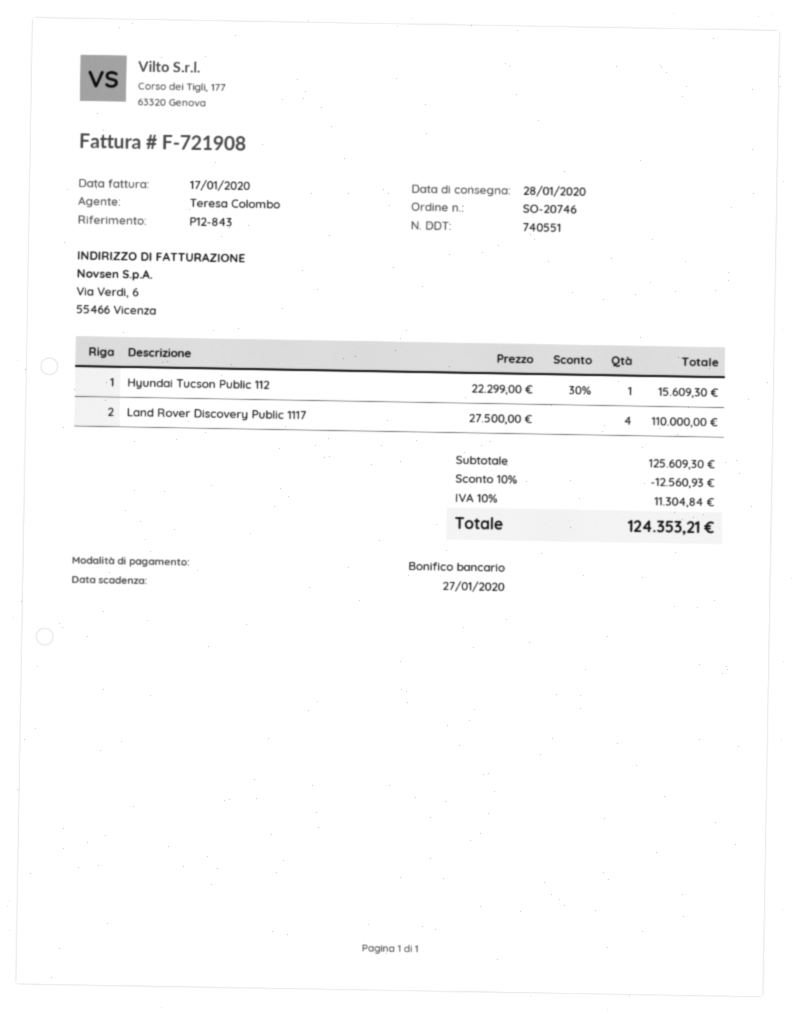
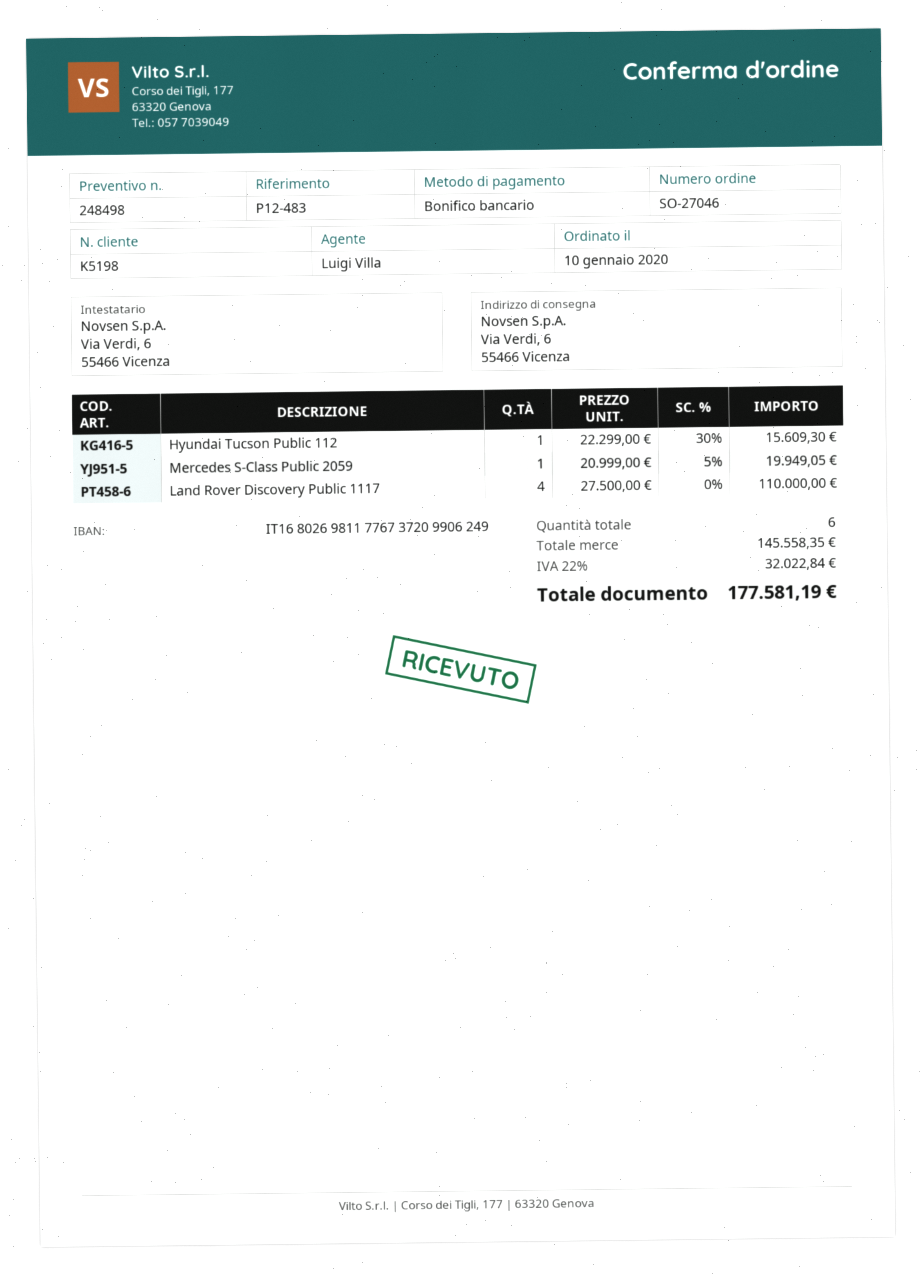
order number: SO-20746 -> SO-27046
reference: P12-843 -> P12-483
sales rep: Teresa Colombo -> Luigi Villa
Mercedes S-Class Public 2059: none -> 1 x 20999.00 - 5% = 19949.05
subtotal: 125609.30 -> 145558.35
discount: 10% = 12560.93 -> none
tax: 10% = 11304.84 -> 22% = 32022.84
total: 124353.21 -> 177581.19

